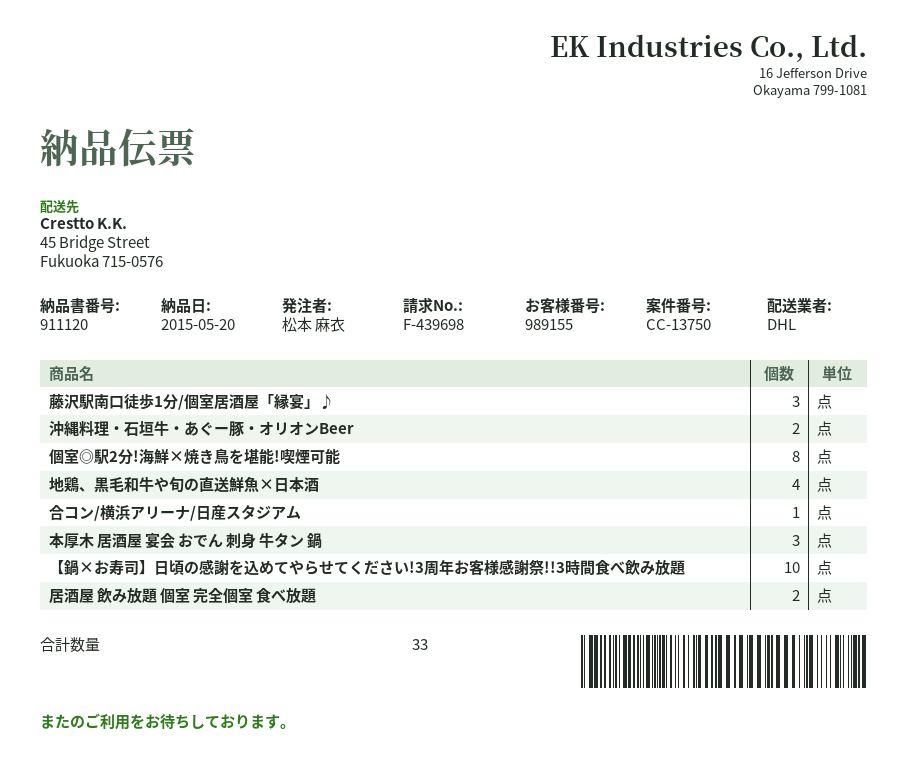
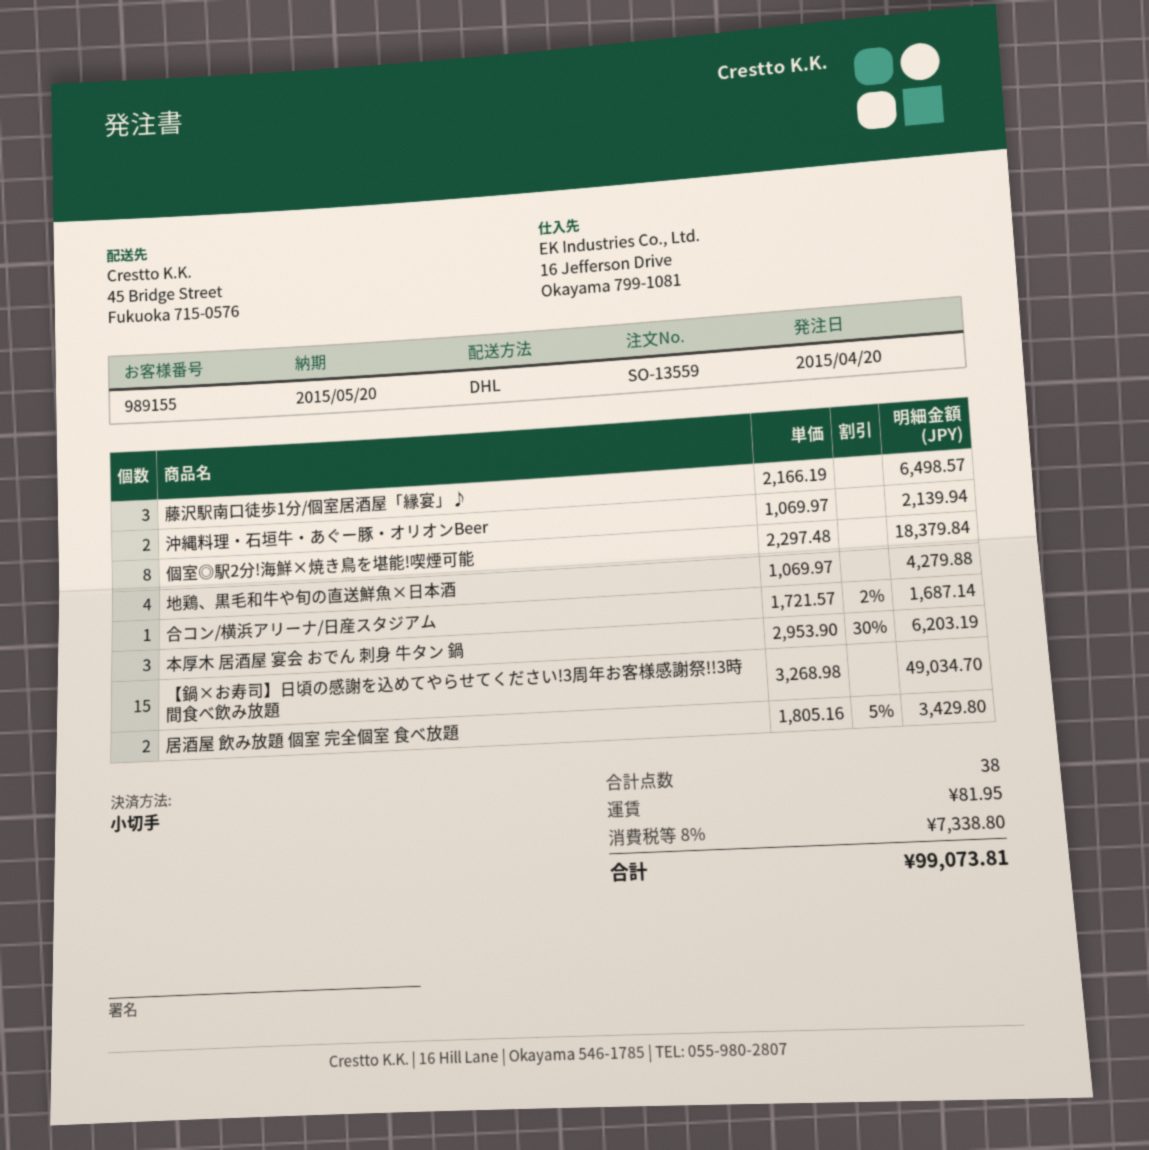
【鍋×お寿司】日頃の感謝を込めてやらせてください!3周年お客様感謝祭!!3時間食べ飲み放題: 10 -> 15
total quantity: 33 -> 38

